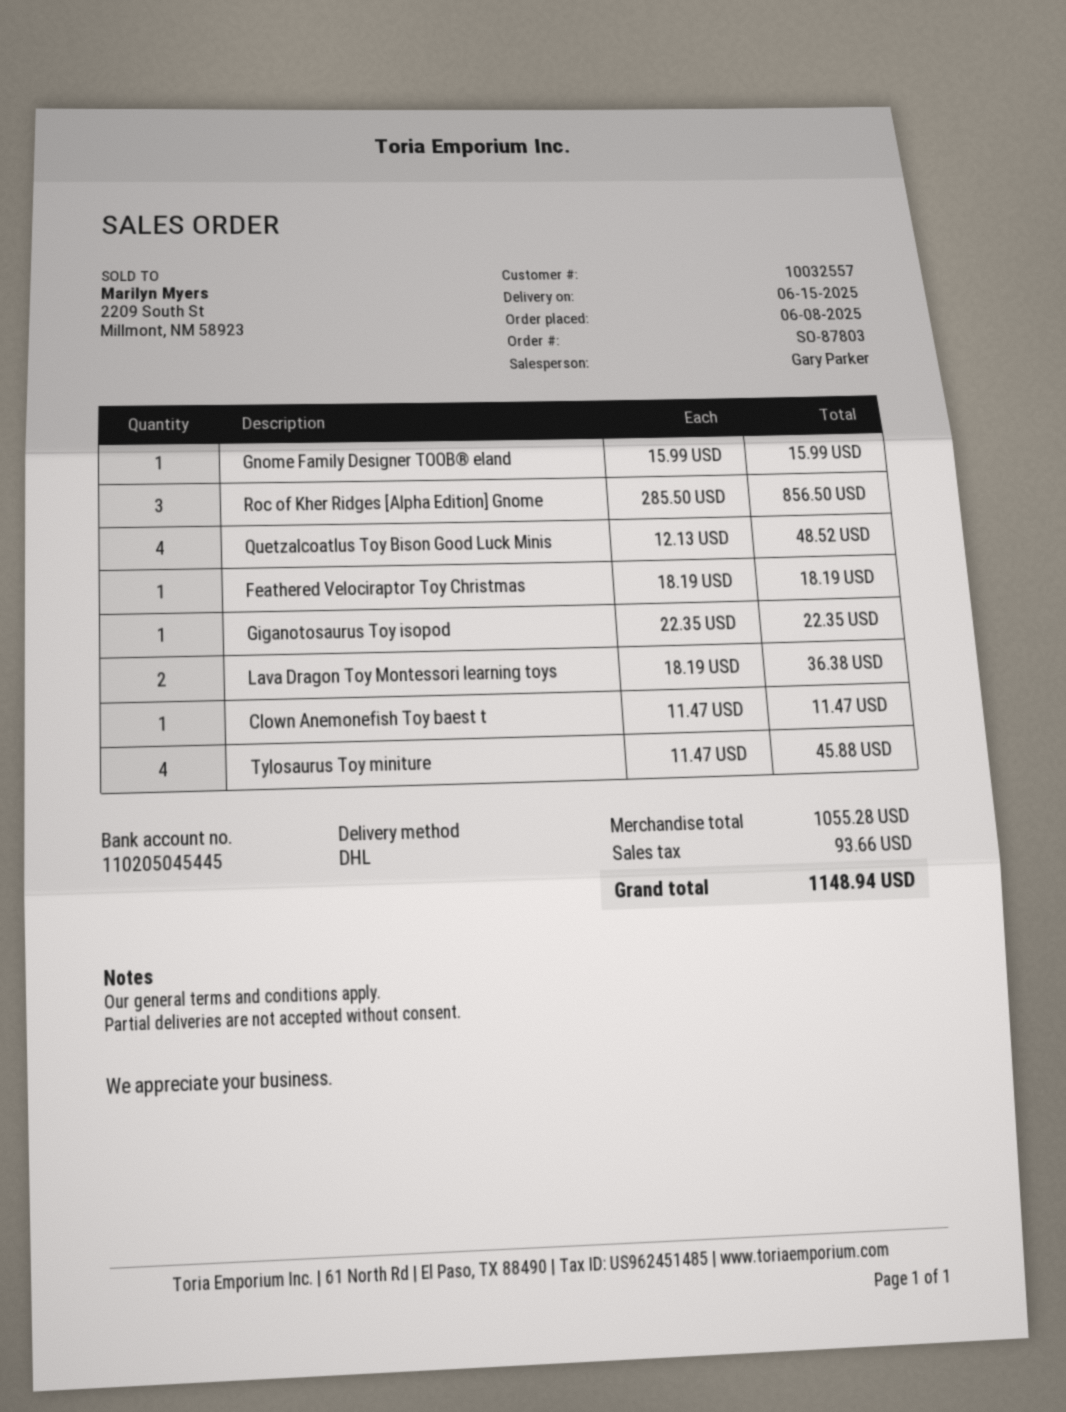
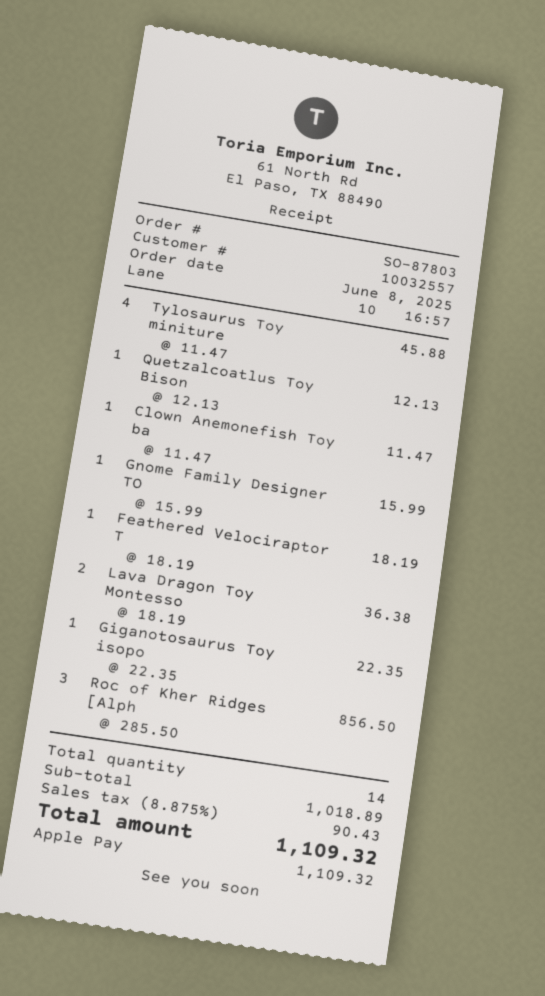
Quetzalcoatlus Toy Bison Good Luck Minis: 4 x 12.13 = 48.52 -> 1 x 12.13 = 12.13
subtotal: 1055.28 -> 1018.89
tax: 93.66 -> 90.43
total: 1148.94 -> 1109.32

